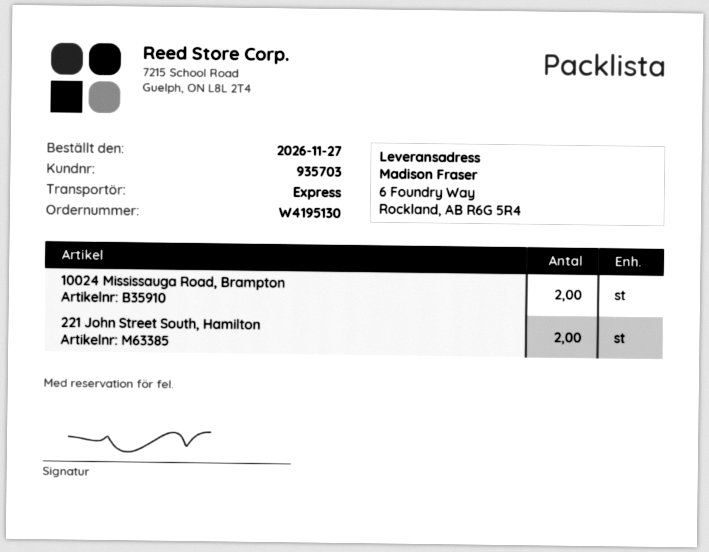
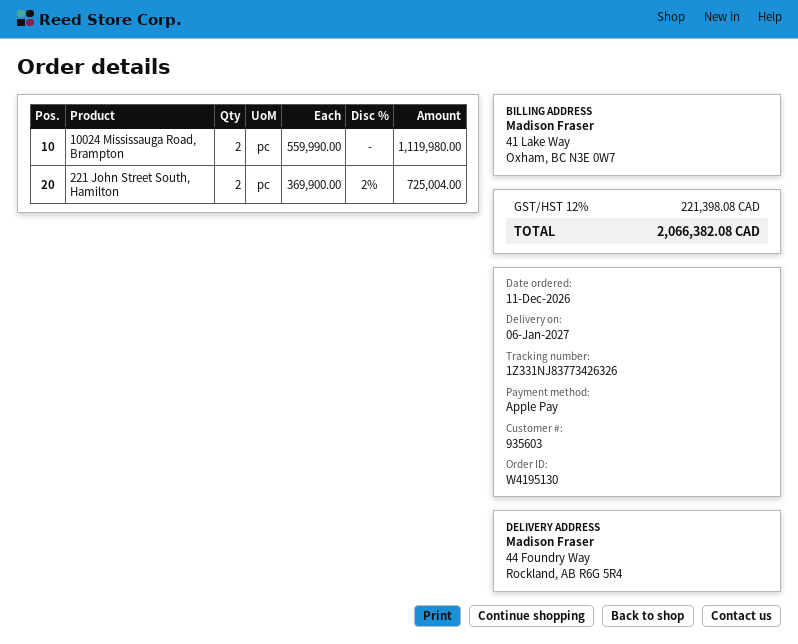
order date: 2026-11-27 -> 2026-12-11
customer number: 935703 -> 935603
ship to: 6 Foundry Way, Rockland, AB R6G 5R4 -> 44 Foundry Way, Rockland, AB R6G 5R4

